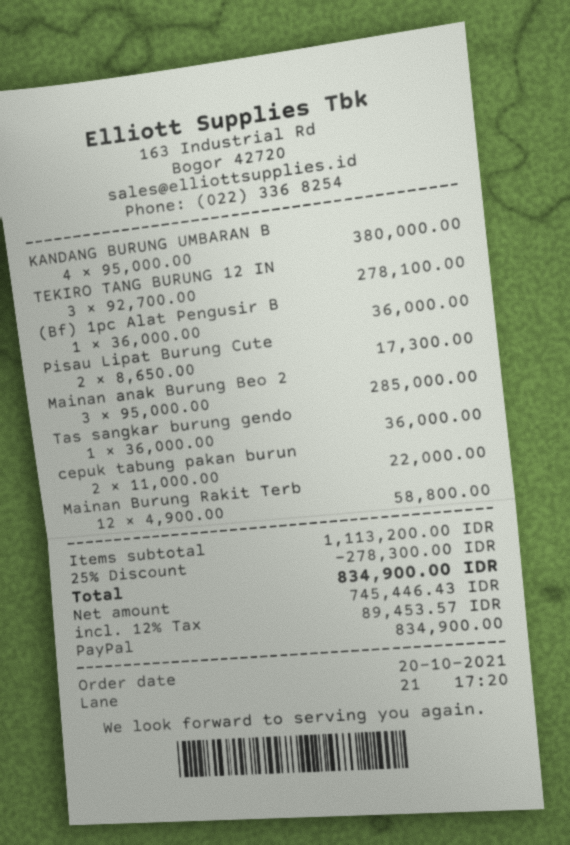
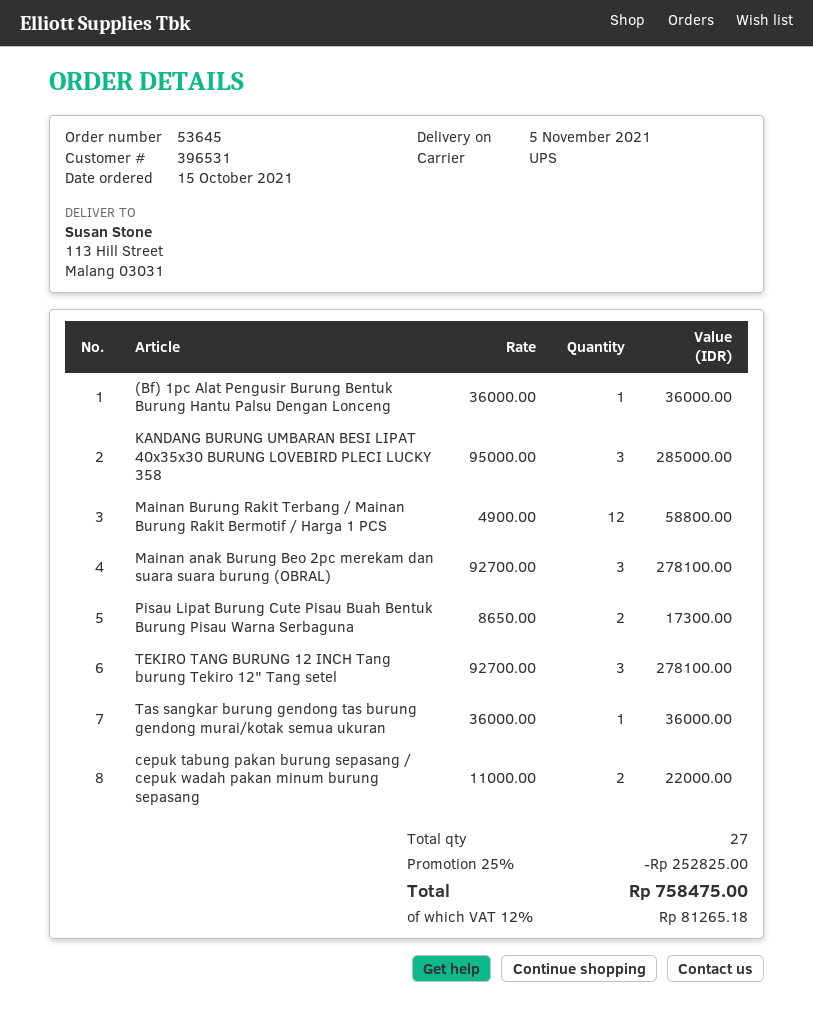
order date: 2021-10-20 -> 2021-10-15
KANDANG BURUNG UMBARAN B: 4 x 95000.00 = 380000.00 -> 3 x 95000.00 = 285000.00
Mainan anak Burung Beo 2: 3 x 95000.00 = 285000.00 -> 3 x 92700.00 = 278100.00
discount: 25% = 278300.00 -> 25% = 252825.00
tax: 12% = 89453.57 -> 12% = 81265.18
total: 834900.00 -> 758475.00

